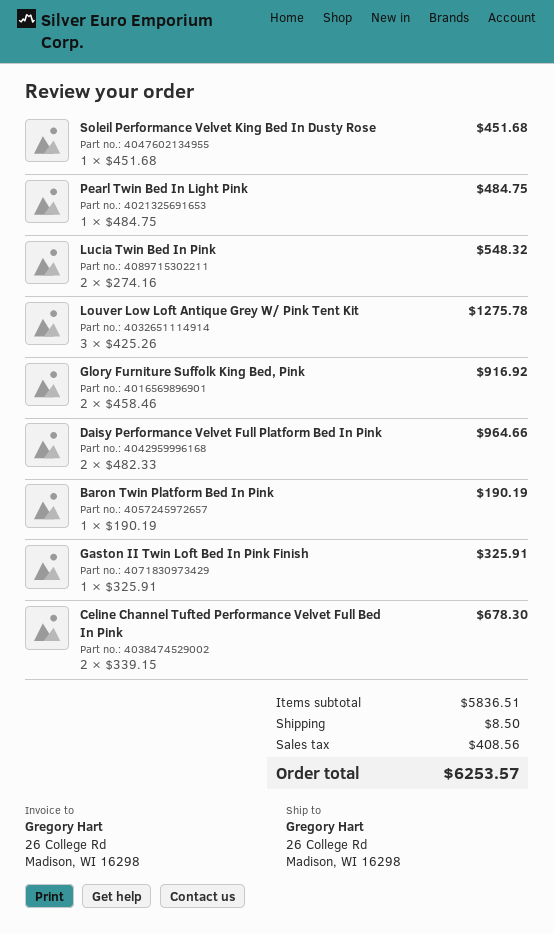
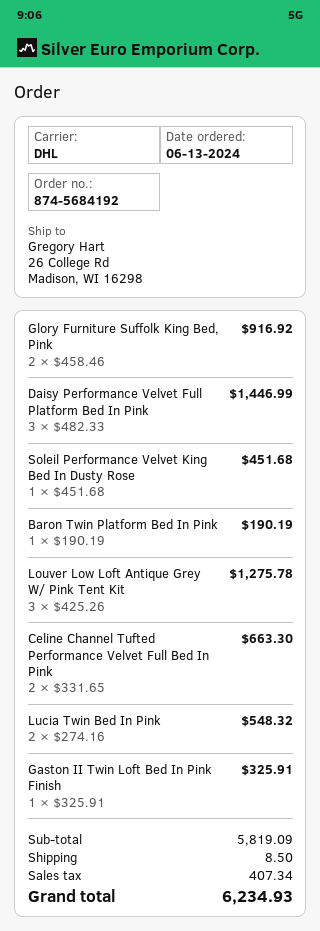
Pearl Twin Bed In Light Pink: 1 x 484.75 = 484.75 -> none
Daisy Performance Velvet Full Platform Bed In Pink: 2 x 482.33 = 964.66 -> 3 x 482.33 = 1446.99
Celine Channel Tufted Performance Velvet Full Bed In Pink: 2 x 339.15 = 678.30 -> 2 x 331.65 = 663.30
subtotal: 5836.51 -> 5819.09
tax: 408.56 -> 407.34
total: 6253.57 -> 6234.93

